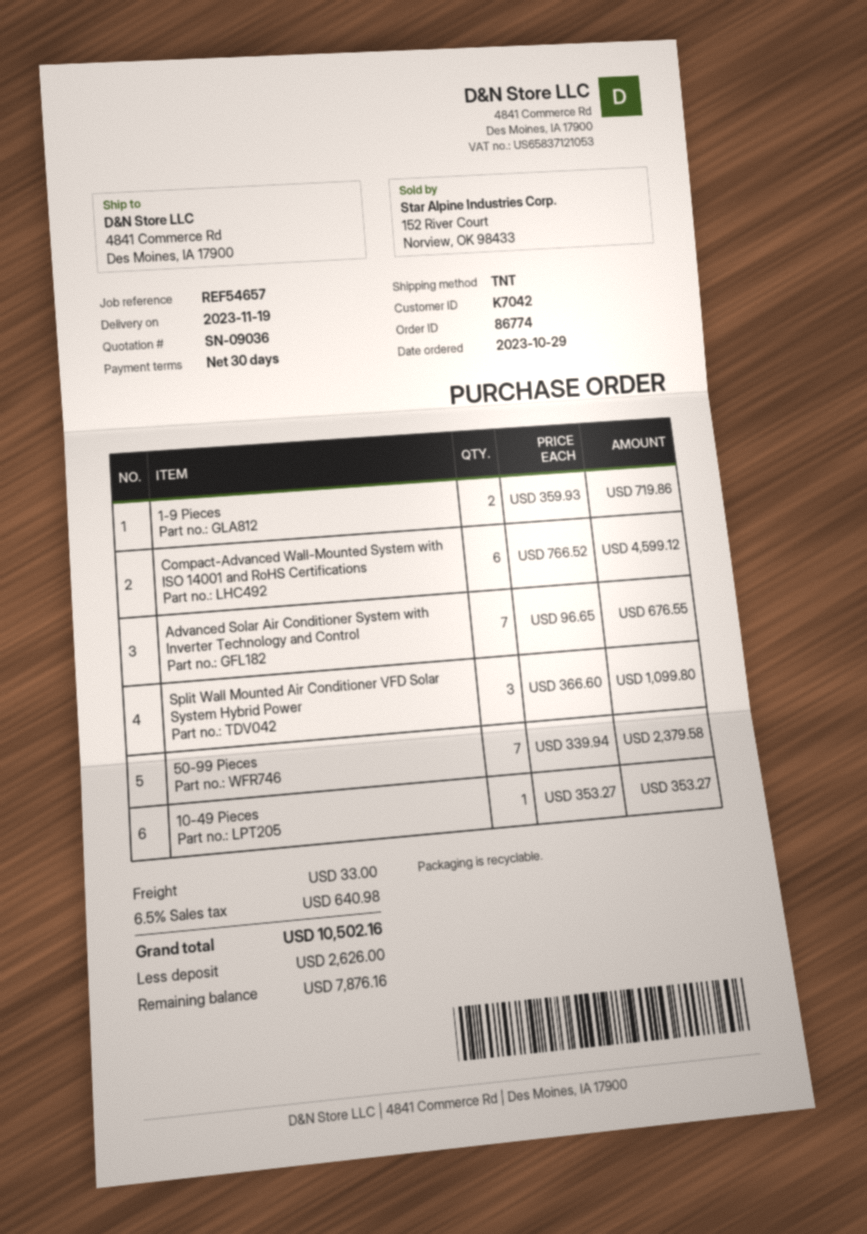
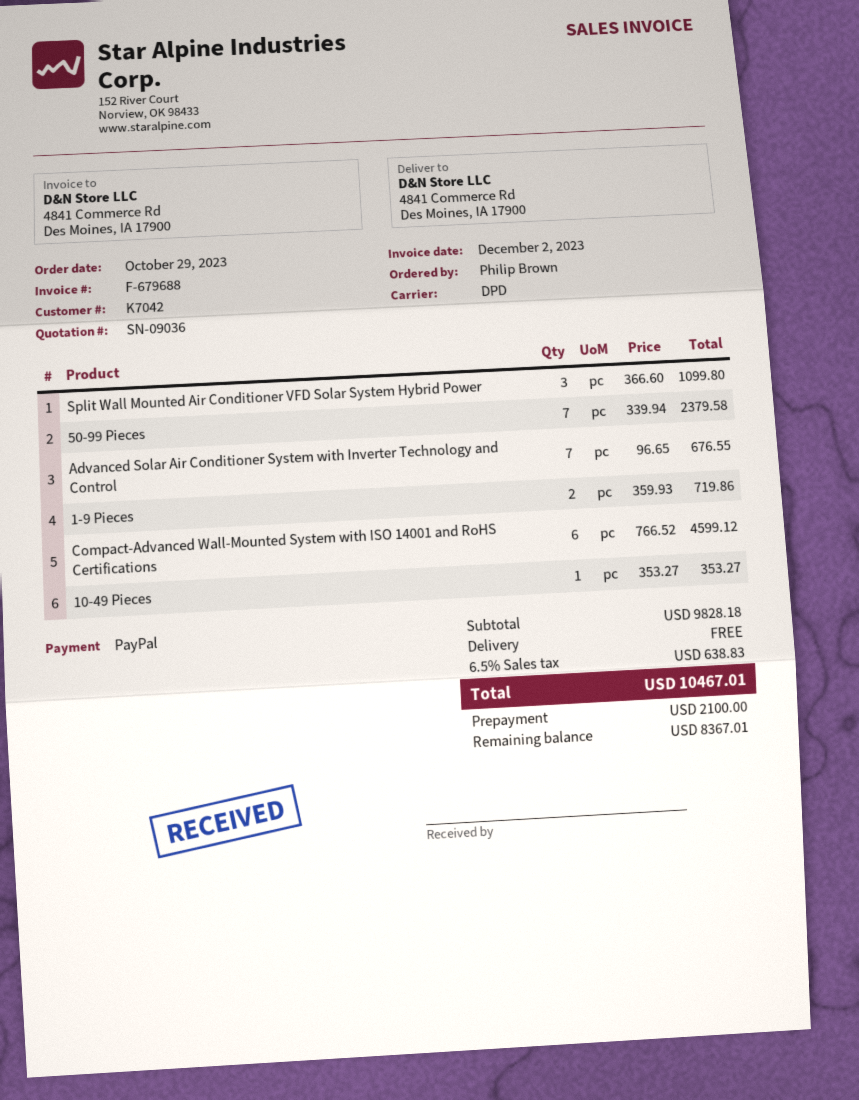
shipping method: TNT -> DPD
shipping: 33.00 -> 0.00
tax: 6.5% = 640.98 -> 6.5% = 638.83
total: 10502.16 -> 10467.01
deposit: 2626.00 -> 2100.00
balance: 7876.16 -> 8367.01

